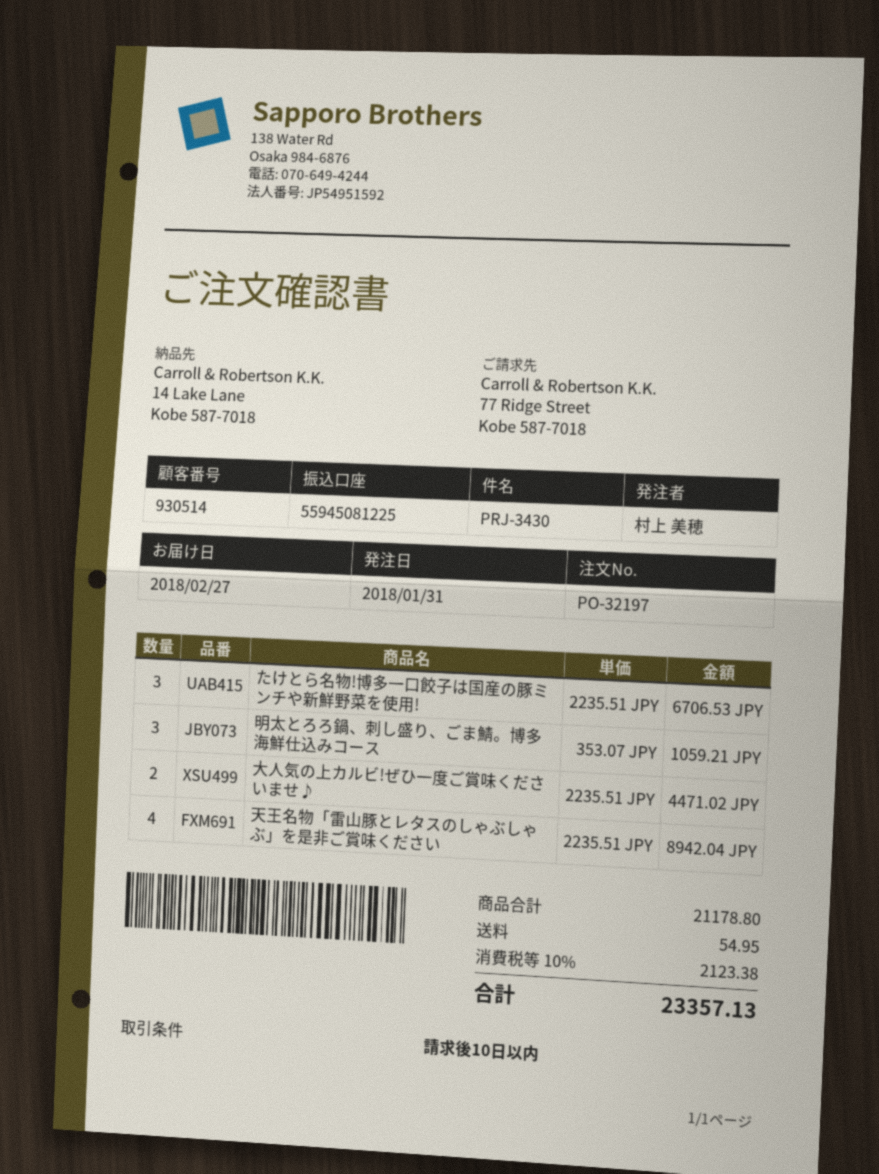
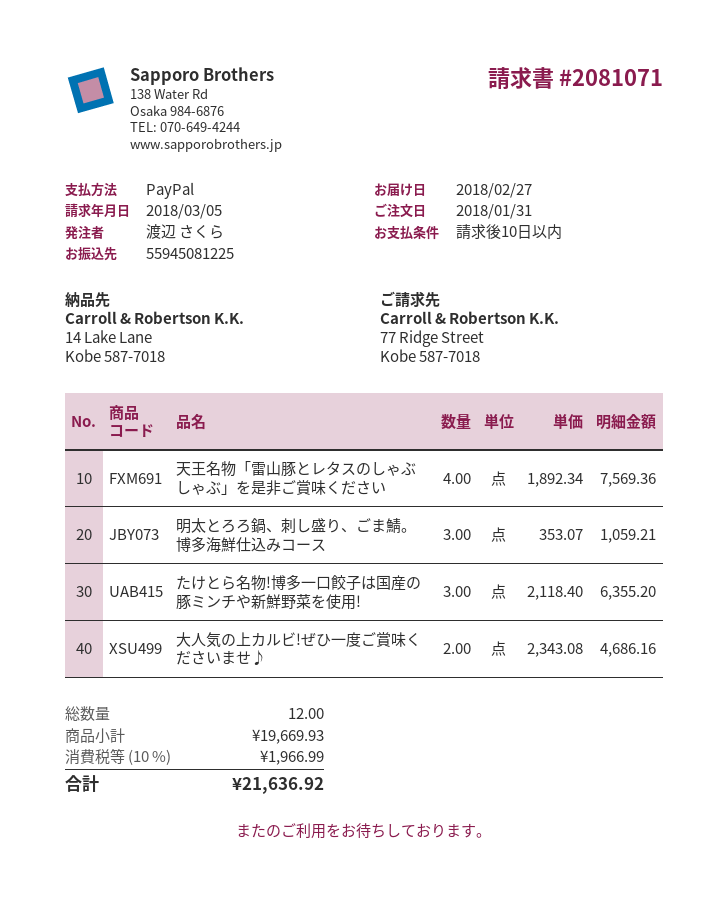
ordered by: 村上 美穂 -> 渡辺 さくら
たけとら名物!博多一口餃子は国産の豚ミンチや新鮮野菜を使用!: 3 x 2235.51 = 6706.53 -> 3 x 2118.40 = 6355.20
大人気の上カルビ!ぜひ一度ご賞味くださいませ♪: 2 x 2235.51 = 4471.02 -> 2 x 2343.08 = 4686.16
天王名物「雷山豚とレタスのしゃぶしゃぶ」を是非ご賞味ください: 4 x 2235.51 = 8942.04 -> 4 x 1892.34 = 7569.36
subtotal: 21178.80 -> 19669.93
shipping: 54.95 -> none
tax: 10% = 2123.38 -> 10% = 1966.99
total: 23357.13 -> 21636.92

